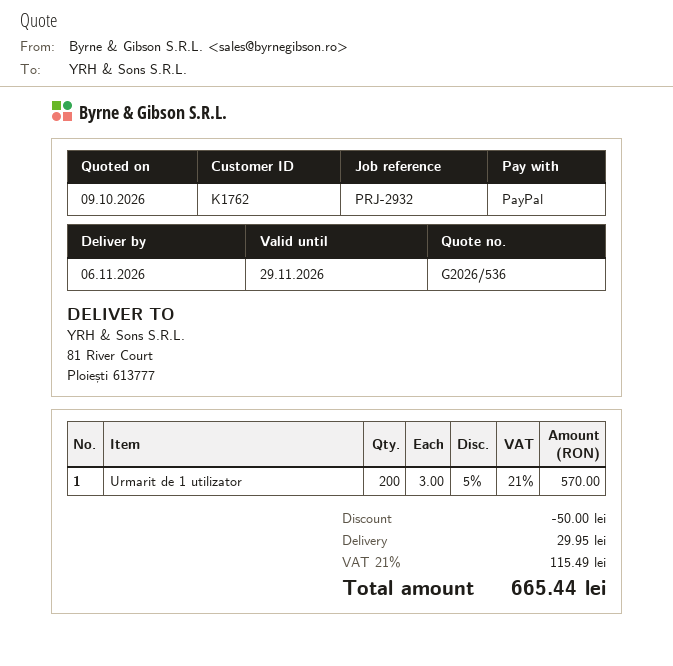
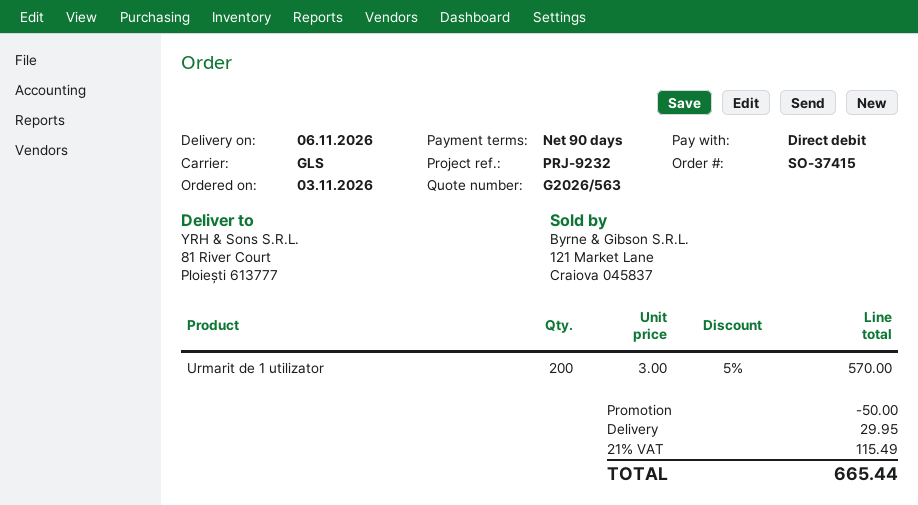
quote number: G2026/536 -> G2026/563
reference: PRJ-2932 -> PRJ-9232
payment method: PayPal -> direct debit

